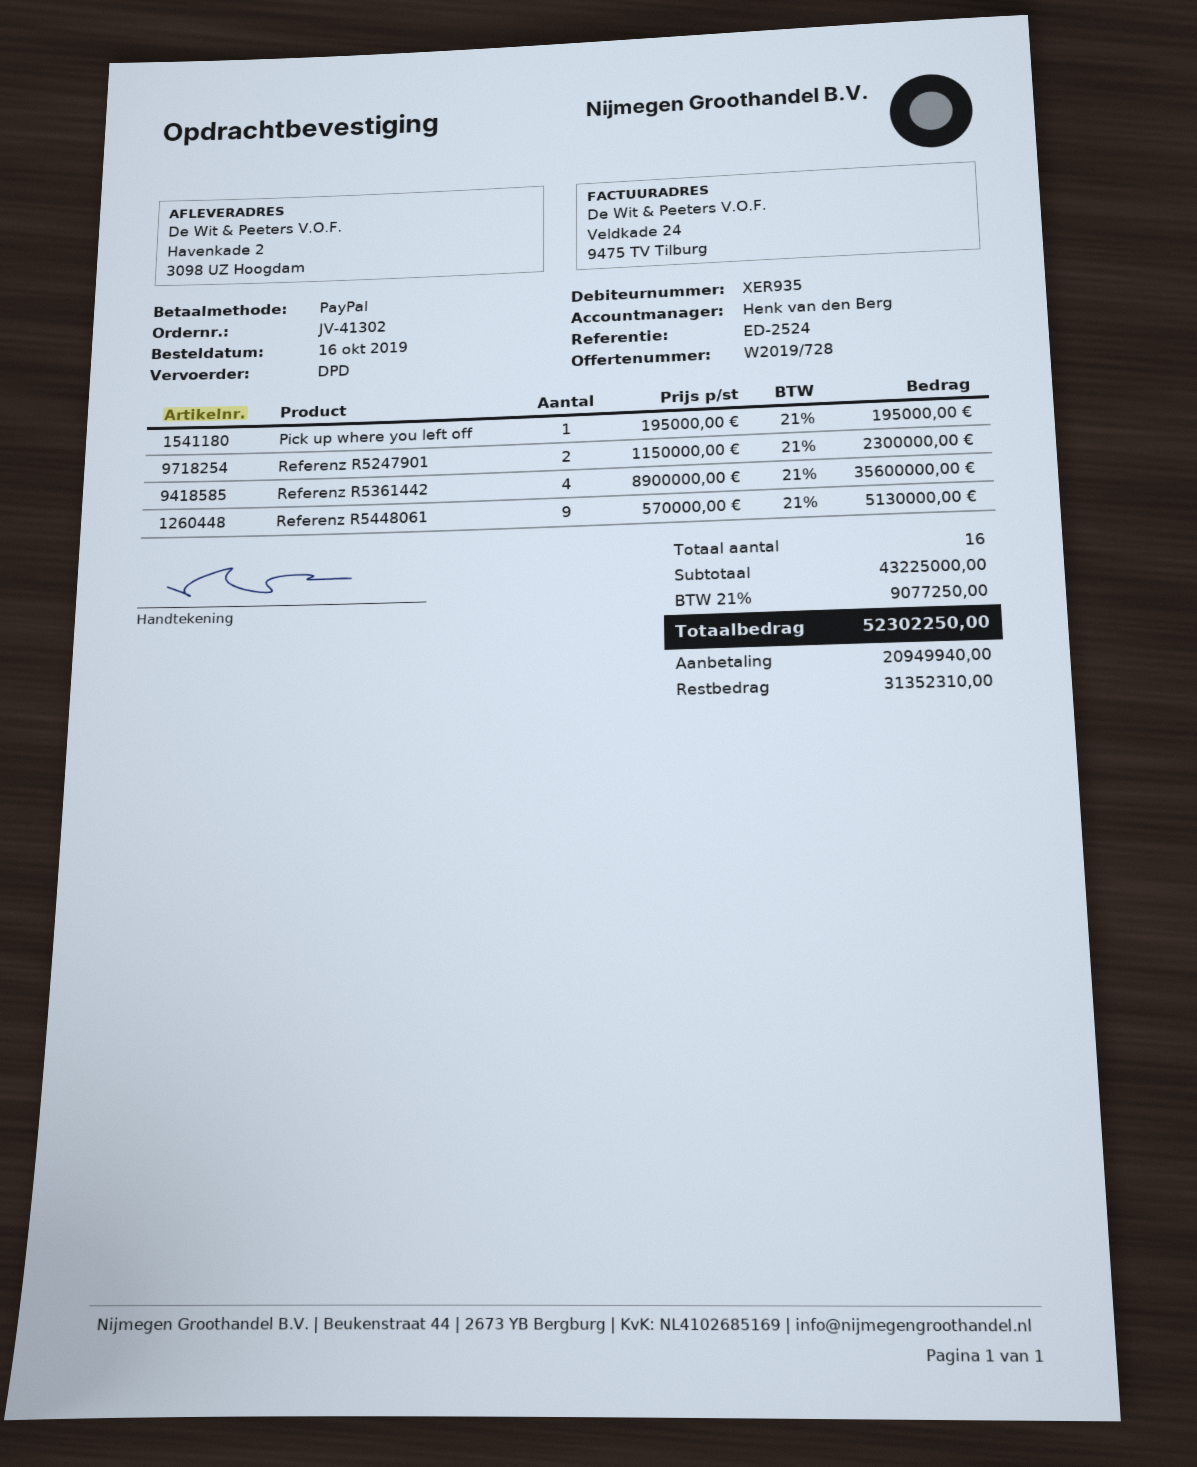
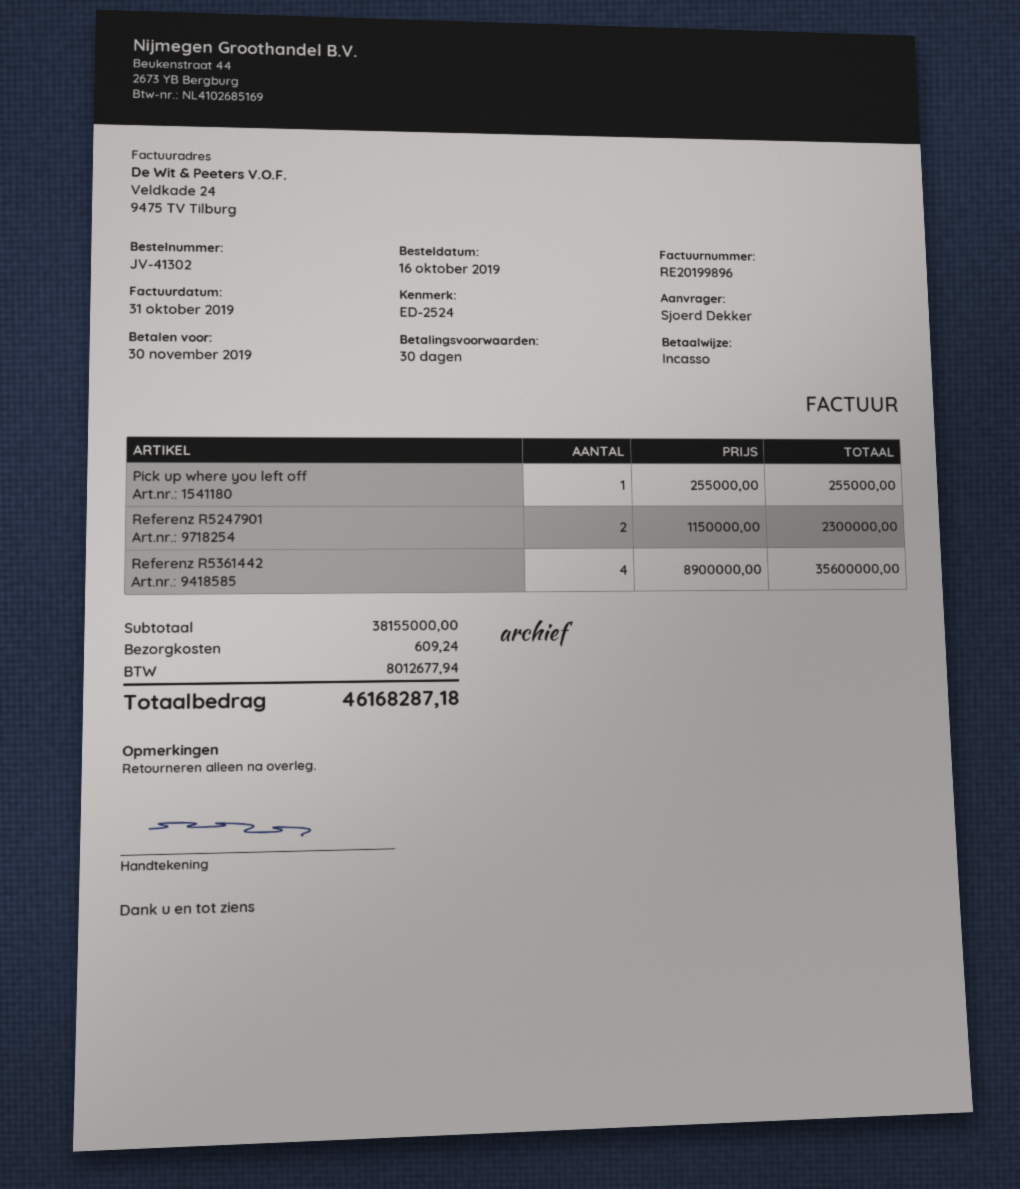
payment method: PayPal -> direct debit
Pick up where you left off: 1 x 195000.00 = 195000.00 -> 1 x 255000.00 = 255000.00
Referenz R5448061: 9 x 570000.00 = 5130000.00 -> none
subtotal: 43225000.00 -> 38155000.00
shipping: none -> 609.24
tax: 9077250.00 -> 8012677.94
total: 52302250.00 -> 46168287.18

